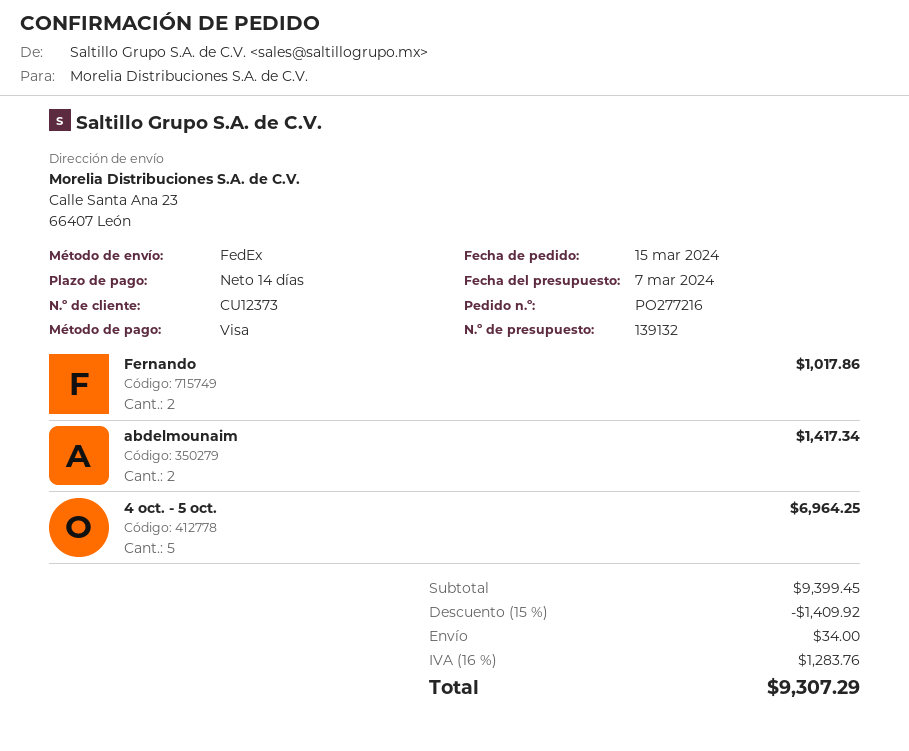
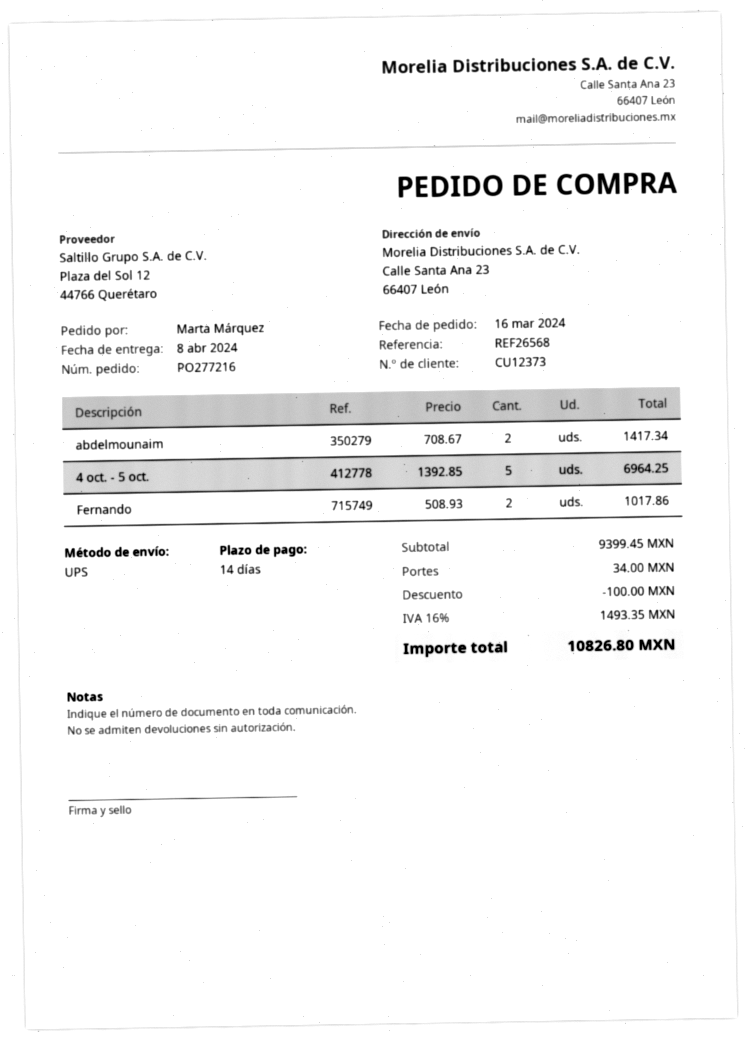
order date: 2024-03-15 -> 2024-03-16
shipping method: FedEx -> UPS
discount: 1409.92 -> 100.00
tax: 16% = 1283.76 -> 16% = 1493.35
total: 9307.29 -> 10826.80

